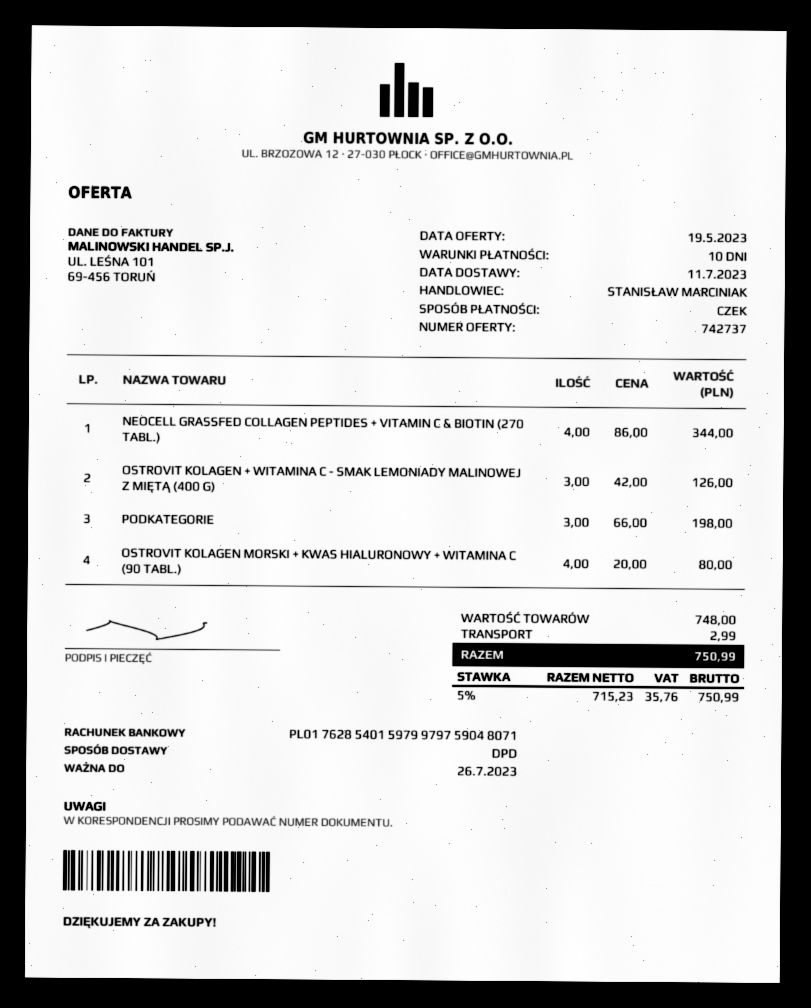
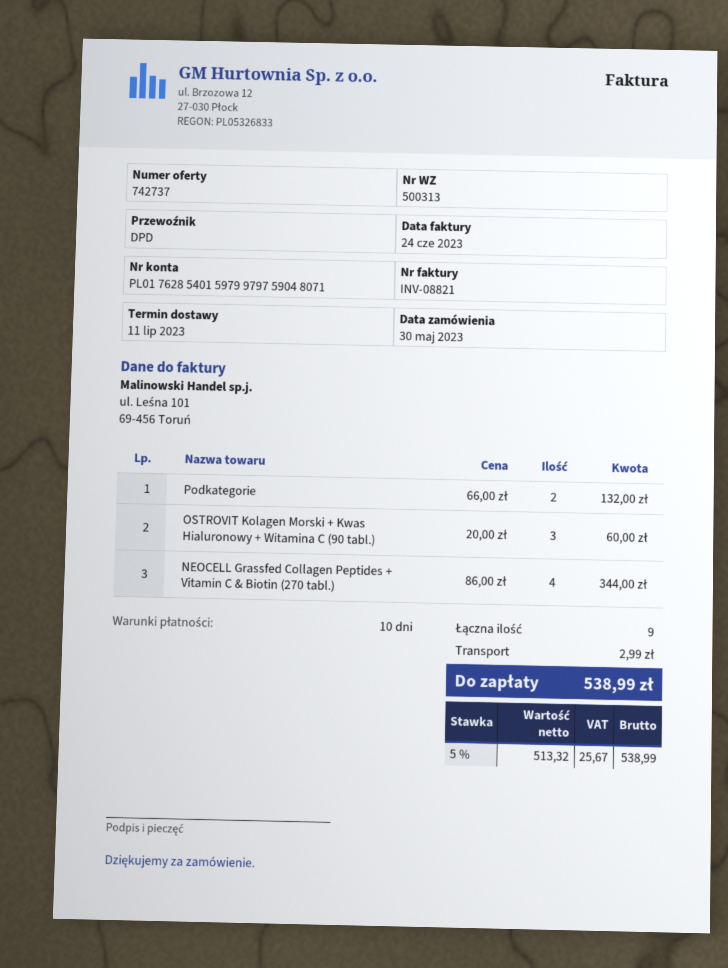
OSTROVIT KOLAGEN + WITAMINA C - SMAK LEMONIADY MALINOWEJ Z MIĘTĄ (400 G): 3 x 42.00 = 126.00 -> none
PODKATEGORIE: 3 x 66.00 = 198.00 -> 2 x 66.00 = 132.00
OSTROVIT KOLAGEN MORSKI + KWAS HIALURONOWY + WITAMINA C (90 TABL.): 4 x 20.00 = 80.00 -> 3 x 20.00 = 60.00
net: 715.23 -> 513.32
tax: 5% = 35.76 -> 5% = 25.67
total: 750.99 -> 538.99

